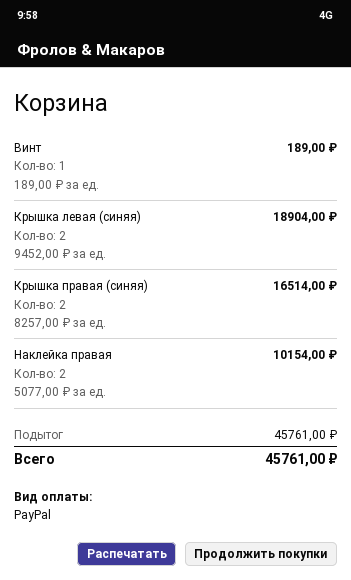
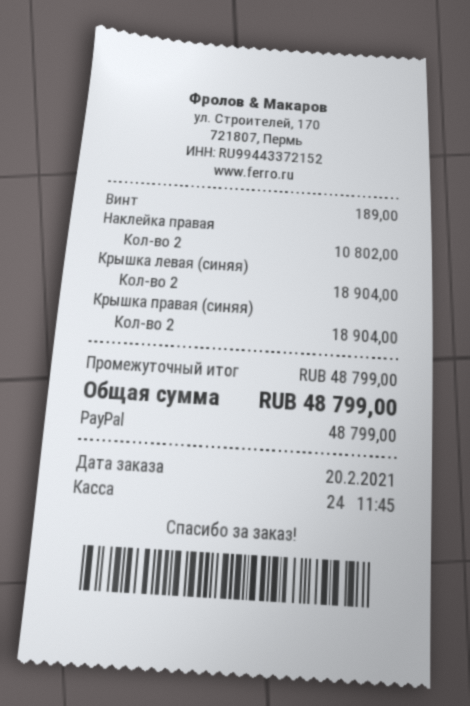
Крышка правая (синяя): 2 for 16514.00 -> 2 for 18904.00
Наклейка правая: 2 for 10154.00 -> 2 for 10802.00
subtotal: 45761.00 -> 48799.00
total: 45761.00 -> 48799.00

